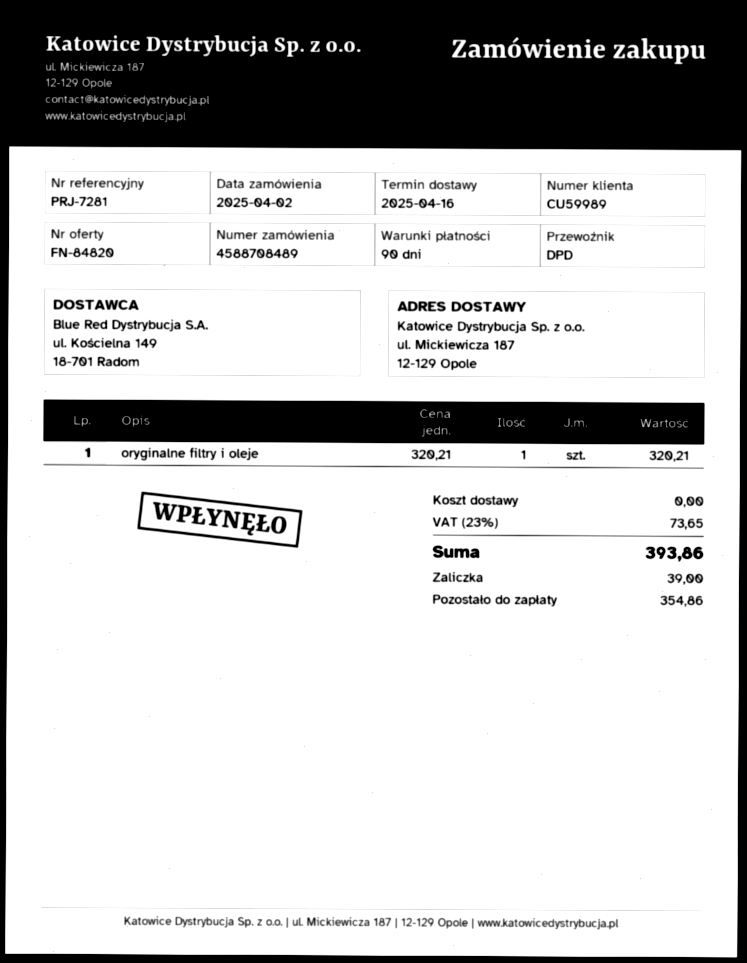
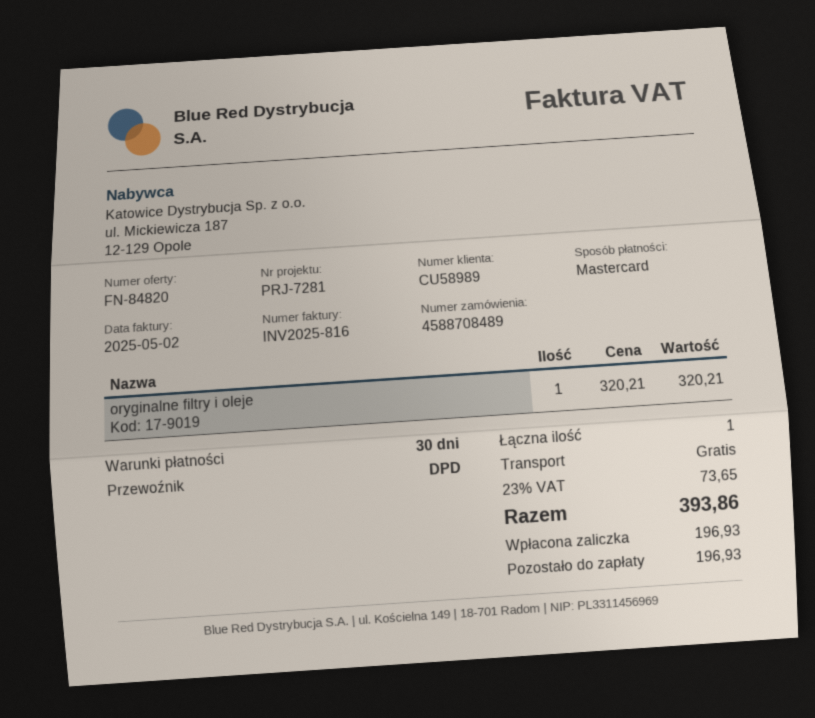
payment terms: 90 days -> 30 days
customer number: CU59989 -> CU58989
deposit: 39.00 -> 196.93
balance: 354.86 -> 196.93

